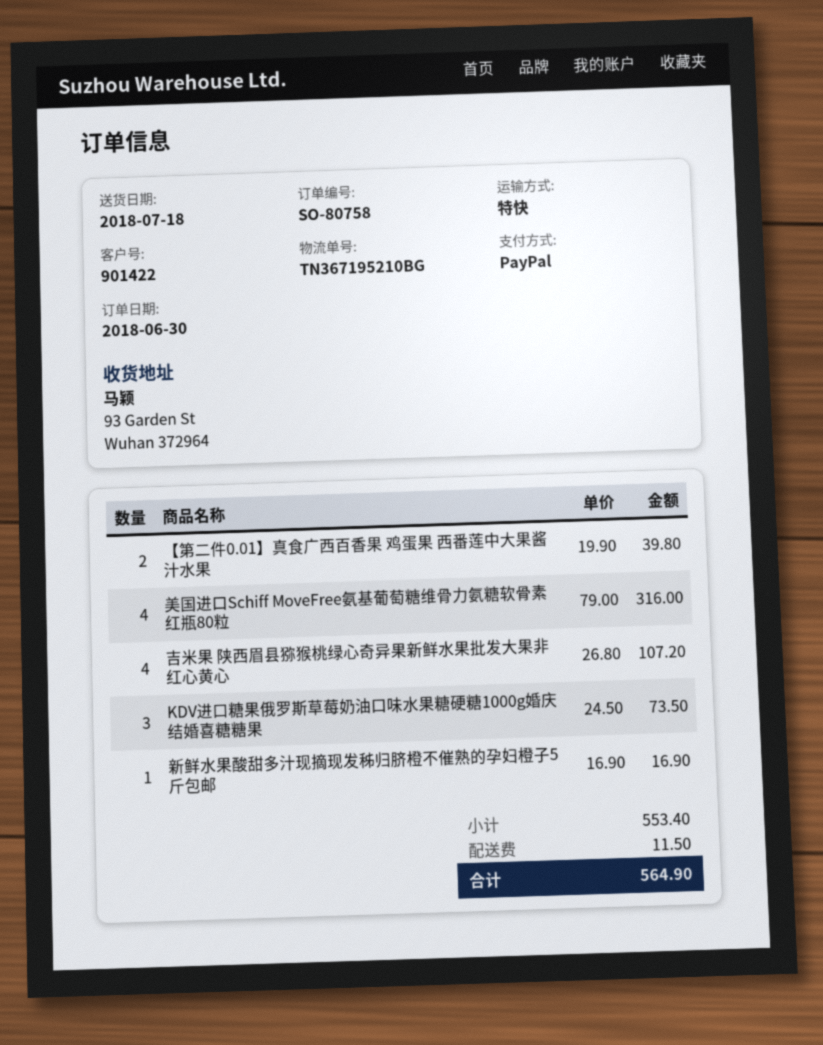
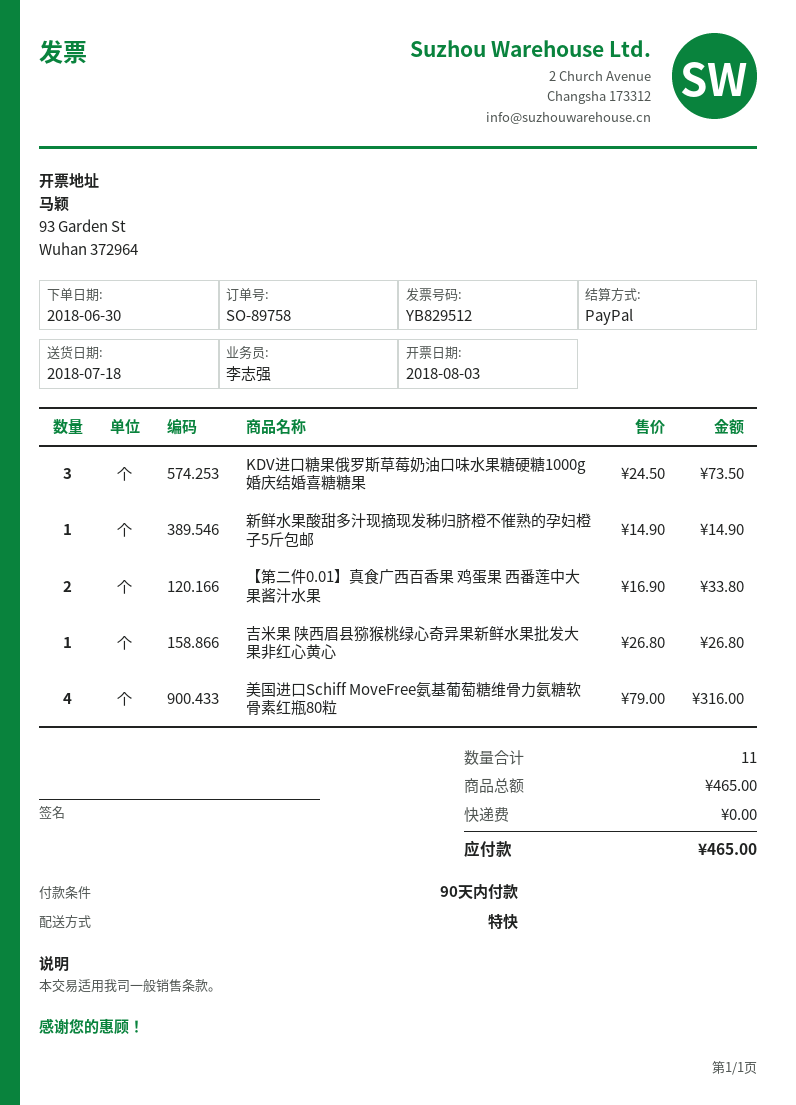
order number: SO-80758 -> SO-89758
【第二件0.01】真食广西百香果 鸡蛋果 西番莲中大果酱汁水果: 2 x 19.90 = 39.80 -> 2 x 16.90 = 33.80
吉米果 陕西眉县猕猴桃绿心奇异果新鲜水果批发大果非红心黄心: 4 x 26.80 = 107.20 -> 1 x 26.80 = 26.80
新鲜水果酸甜多汁现摘现发秭归脐橙不催熟的孕妇橙子5斤包邮: 1 x 16.90 = 16.90 -> 1 x 14.90 = 14.90
subtotal: 553.40 -> 465.00
shipping: 11.50 -> 0.00
total: 564.90 -> 465.00

